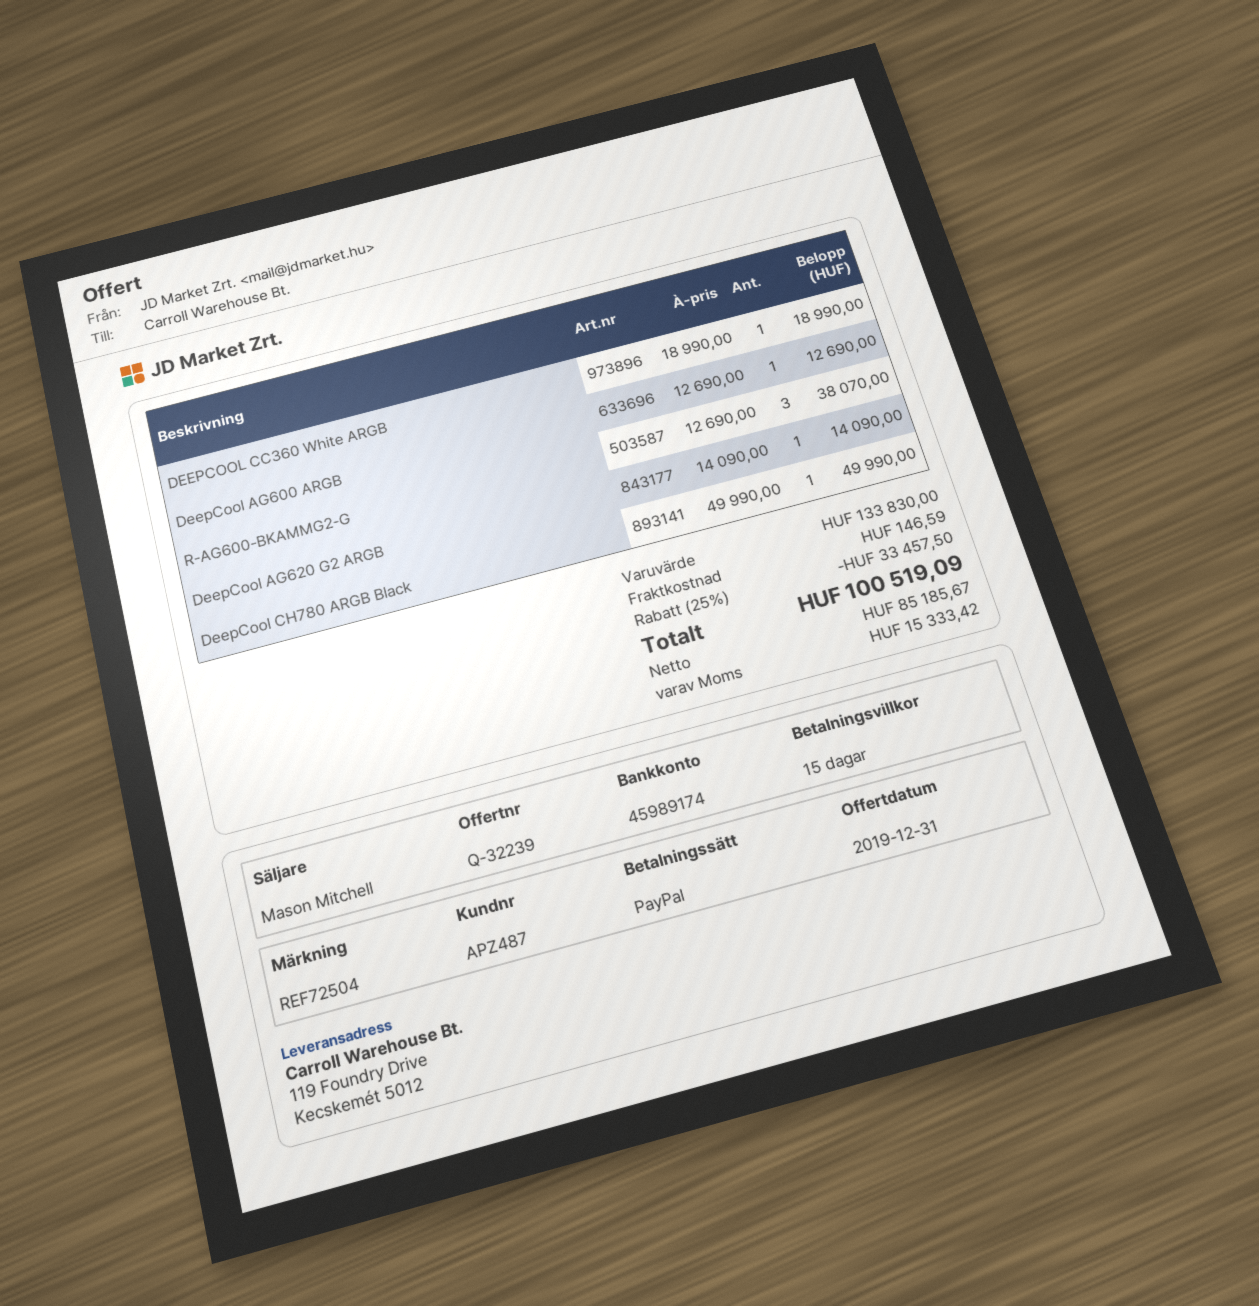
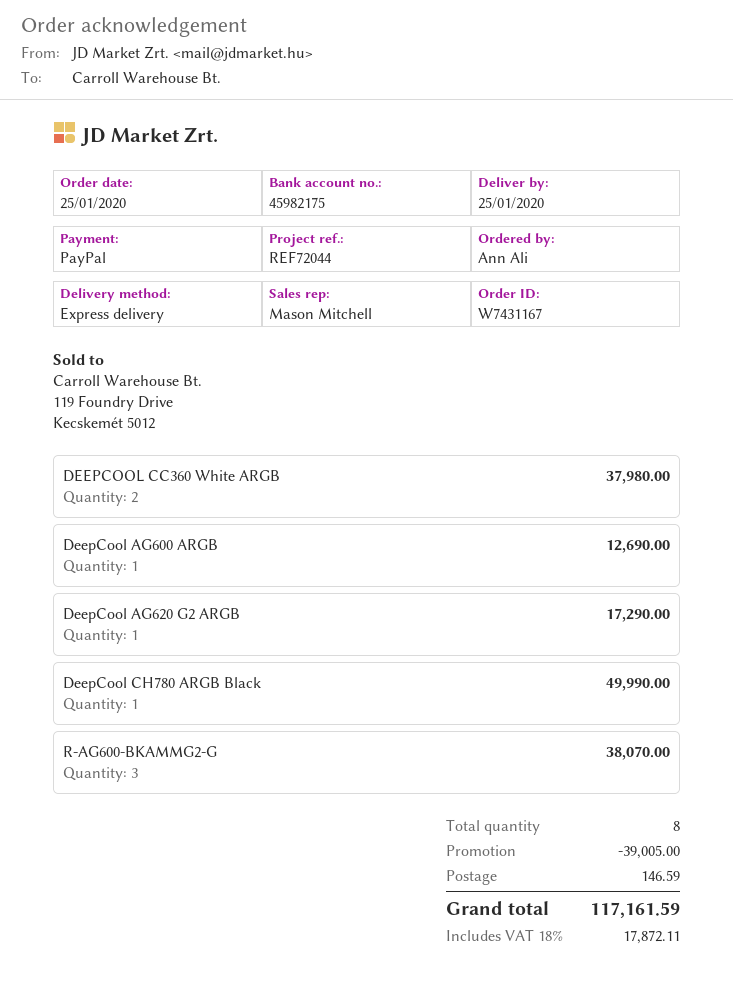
reference: REF72504 -> REF72044
bank account: 45989174 -> 45982175
DEEPCOOL CC360 White ARGB: 1 for 18990.00 -> 2 for 37980.00
DeepCool AG620 G2 ARGB: 1 for 14090.00 -> 1 for 17290.00
discount: 33457.50 -> 39005.00
tax: 15333.42 -> 17872.11
total: 100519.09 -> 117161.59

